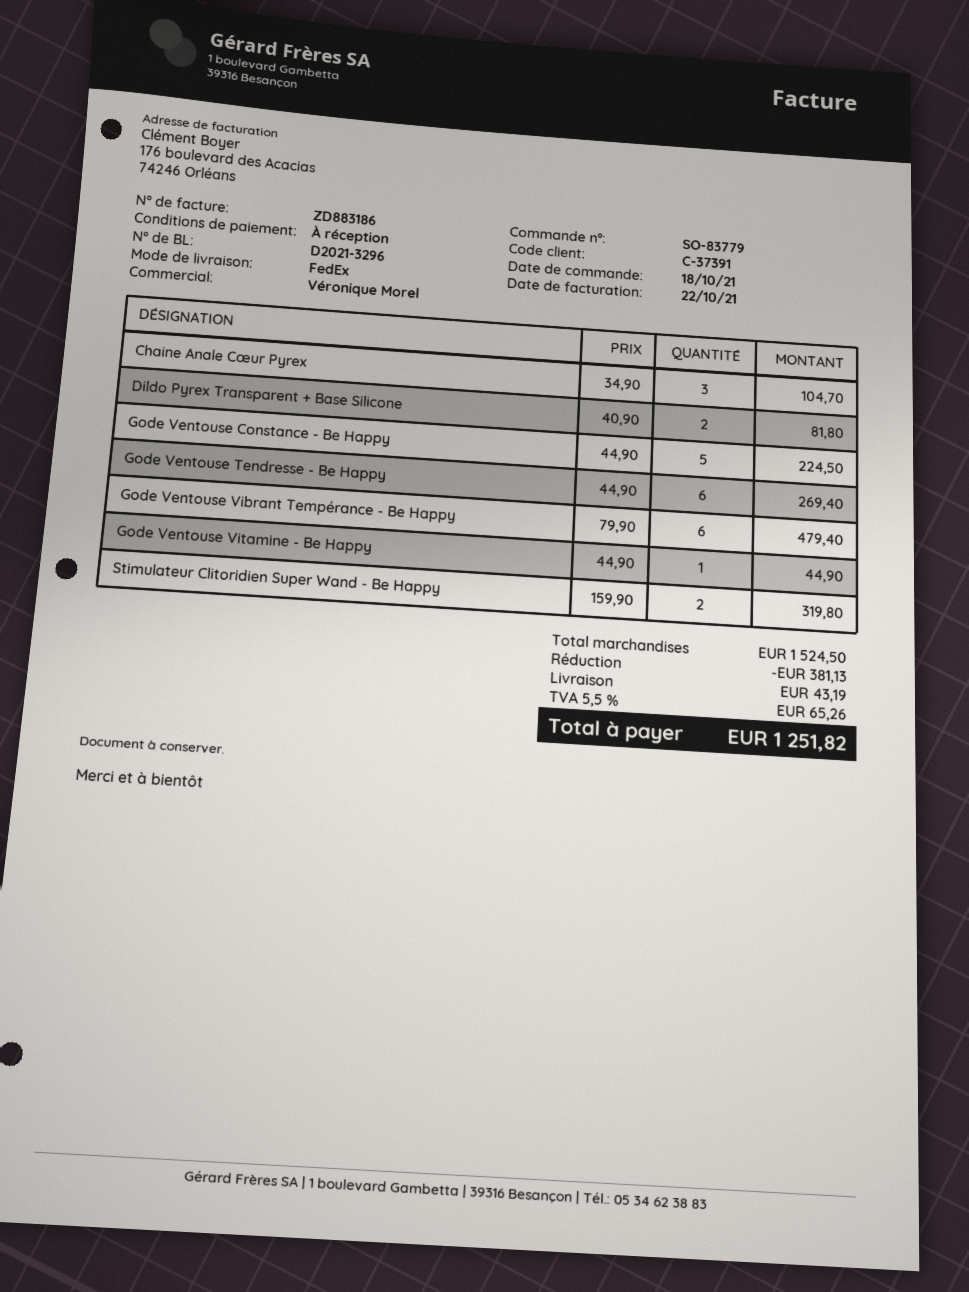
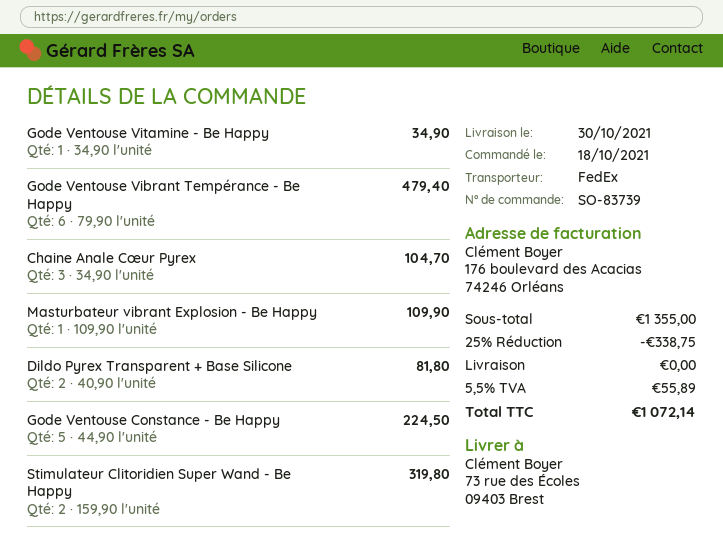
order number: SO-83779 -> SO-83739
Gode Ventouse Tendresse - Be Happy: 6 x 44.90 = 269.40 -> none
Gode Ventouse Vitamine - Be Happy: 1 x 44.90 = 44.90 -> 1 x 34.90 = 34.90
Masturbateur vibrant Explosion - Be Happy: none -> 1 x 109.90 = 109.90
subtotal: 1524.50 -> 1355.00
discount: 381.13 -> 338.75
shipping: 43.19 -> 0.00
tax: 5.5% = 65.26 -> 5.5% = 55.89
total: 1251.82 -> 1072.14

